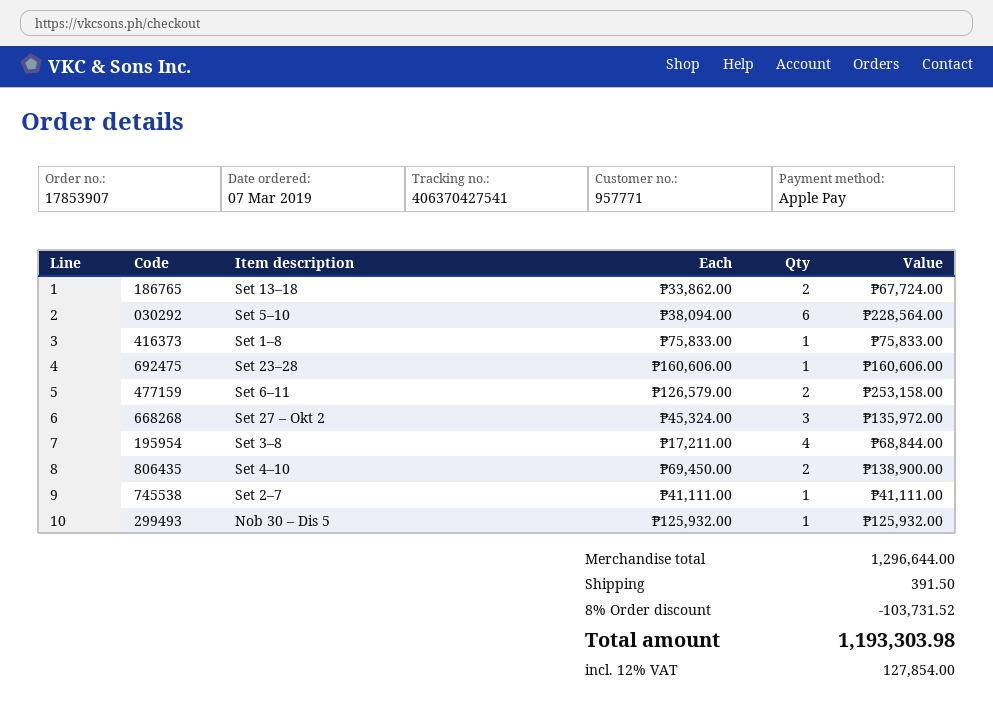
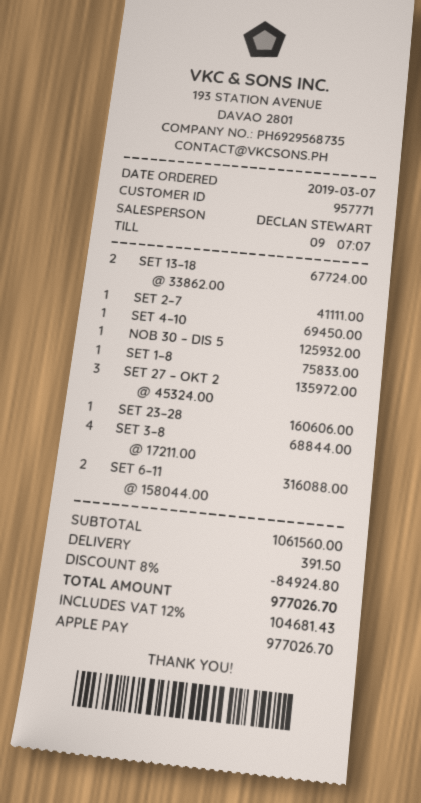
Set 5–10: 6 x 38094.00 = 228564.00 -> none
Set 6–11: 2 x 126579.00 = 253158.00 -> 2 x 158044.00 = 316088.00
Set 4–10: 2 x 69450.00 = 138900.00 -> 1 x 69450.00 = 69450.00
subtotal: 1296644.00 -> 1061560.00
discount: 8% = 103731.52 -> 8% = 84924.80
tax: 12% = 127854.00 -> 12% = 104681.43
total: 1193303.98 -> 977026.70

